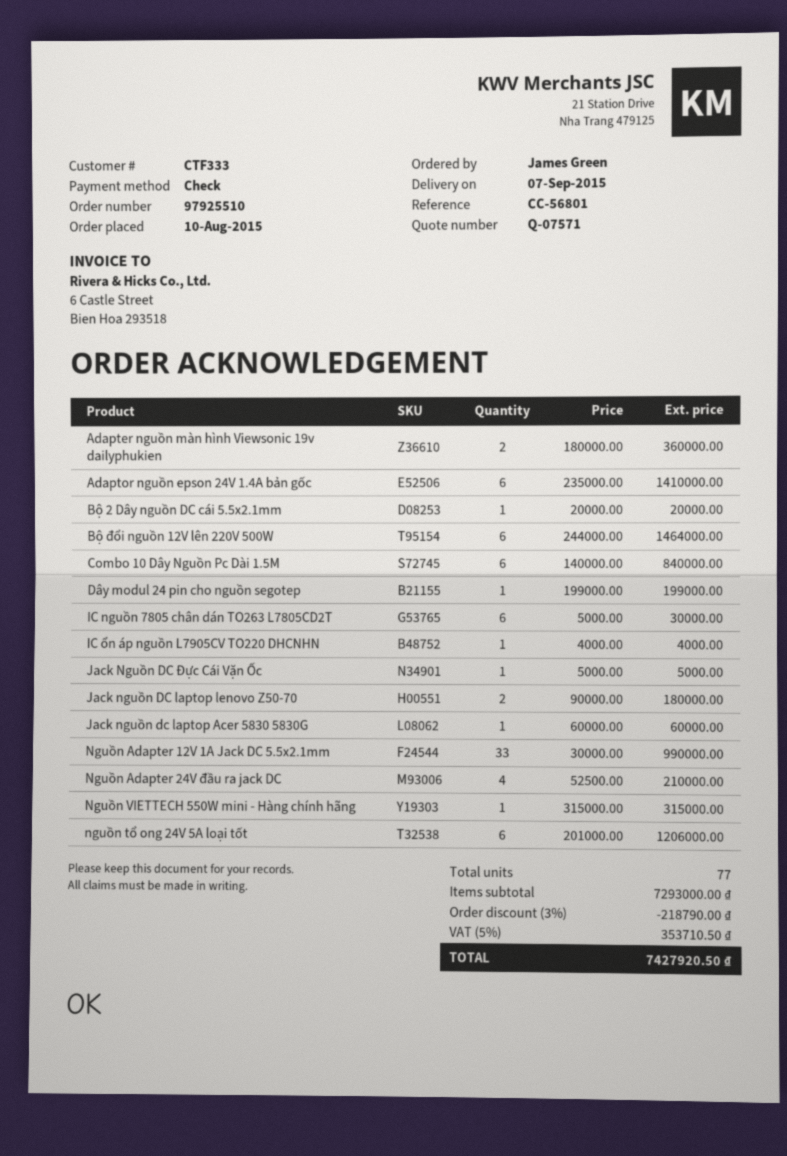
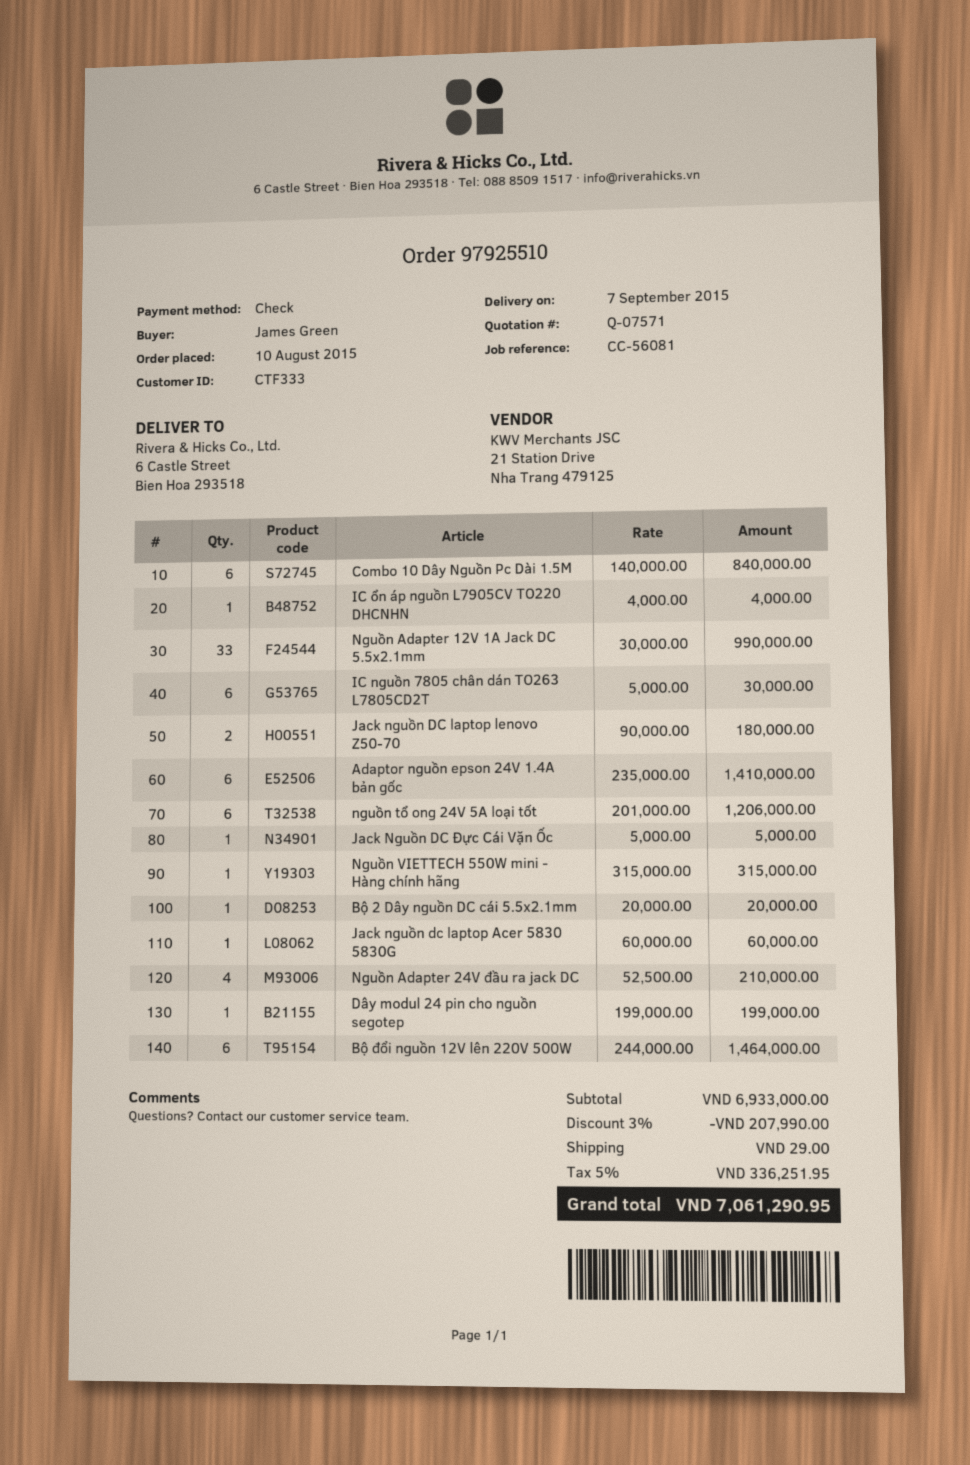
reference: CC-56801 -> CC-56081
Adapter nguồn màn hình Viewsonic 19v dailyphukien: 2 x 180000.00 = 360000.00 -> none
subtotal: 7293000.00 -> 6933000.00
discount: 3% = 218790.00 -> 3% = 207990.00
shipping: none -> 29.00
tax: 5% = 353710.50 -> 5% = 336251.95
total: 7427920.50 -> 7061290.95

